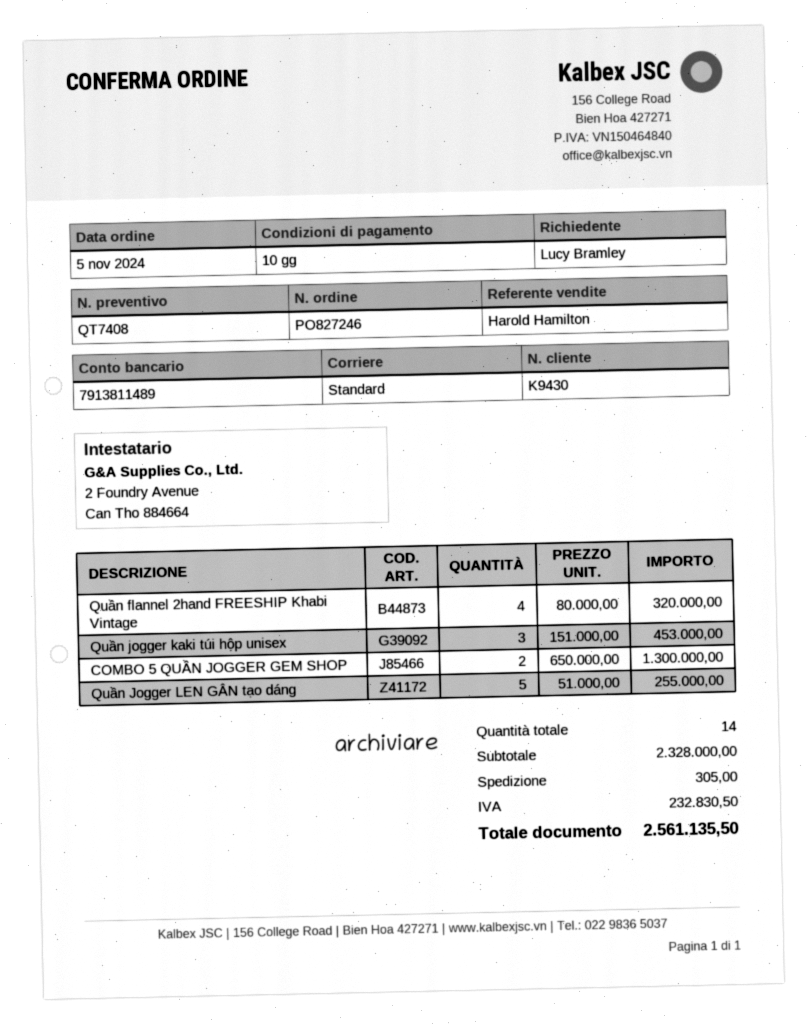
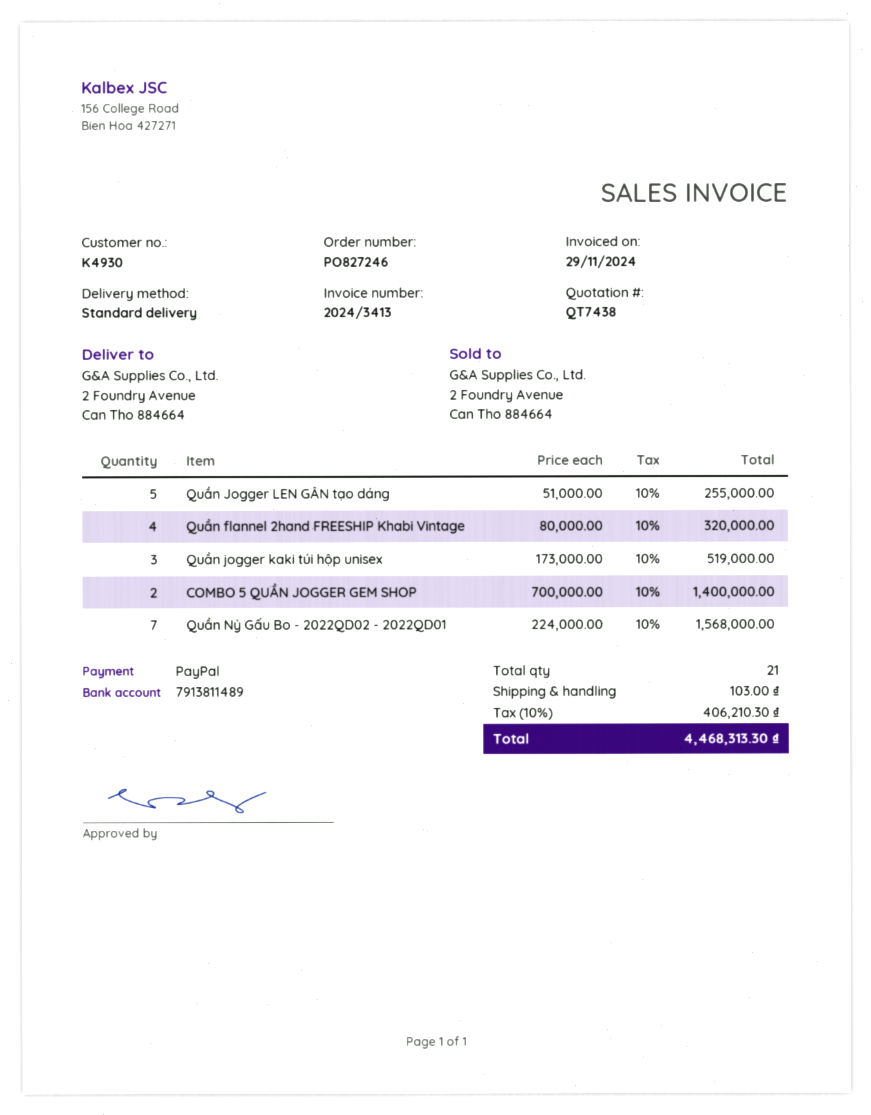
quote number: QT7408 -> QT7438
customer number: K9430 -> K4930
Quần jogger kaki túi hộp unisex: 3 x 151000.00 = 453000.00 -> 3 x 173000.00 = 519000.00
COMBO 5 QUẦN JOGGER GEM SHOP: 2 x 650000.00 = 1300000.00 -> 2 x 700000.00 = 1400000.00
Quần Nỷ Gấu Bo - 2022QD02 - 2022QD01: none -> 7 x 224000.00 = 1568000.00
total quantity: 14 -> 21
shipping: 305.00 -> 103.00
tax: 232830.50 -> 406210.30
total: 2561135.50 -> 4468313.30

